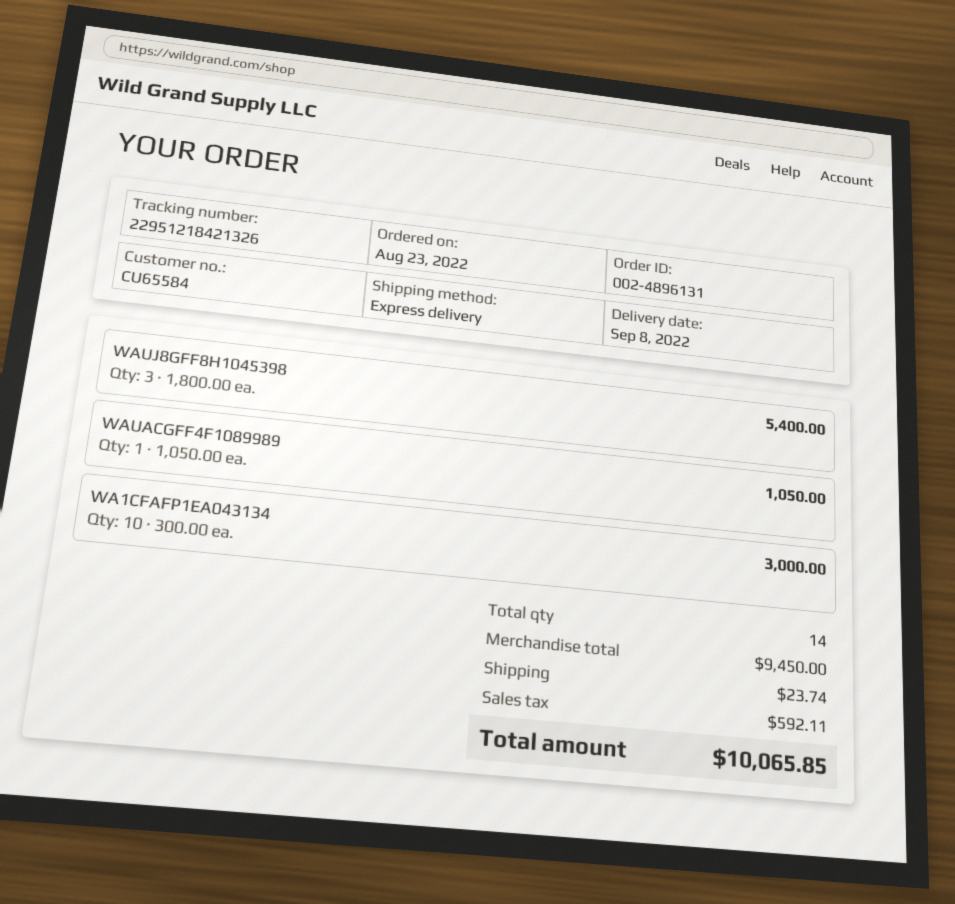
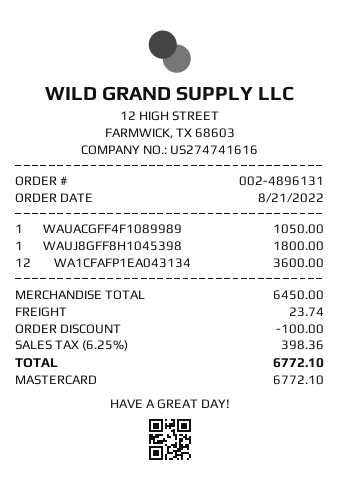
order date: 2022-08-23 -> 2022-08-21
WAUJ8GFF8H1045398: 3 for 5400.00 -> 1 for 1800.00
WA1CFAFP1EA043134: 10 for 3000.00 -> 12 for 3600.00
subtotal: 9450.00 -> 6450.00
discount: none -> 100.00
tax: 592.11 -> 398.36
total: 10065.85 -> 6772.10

